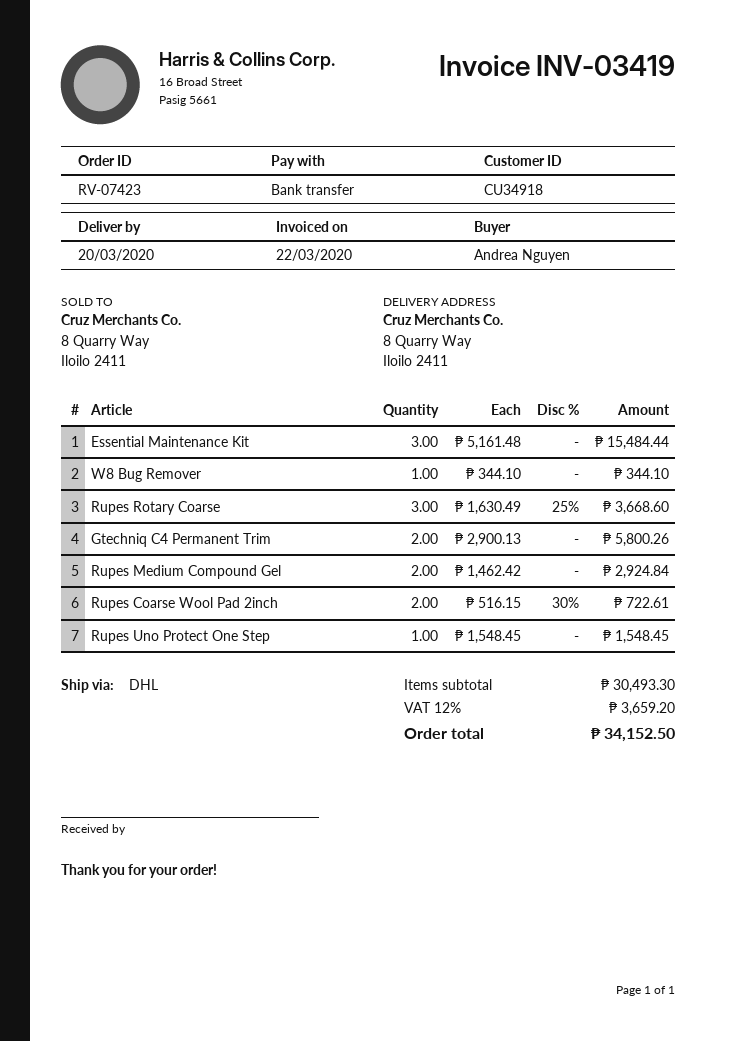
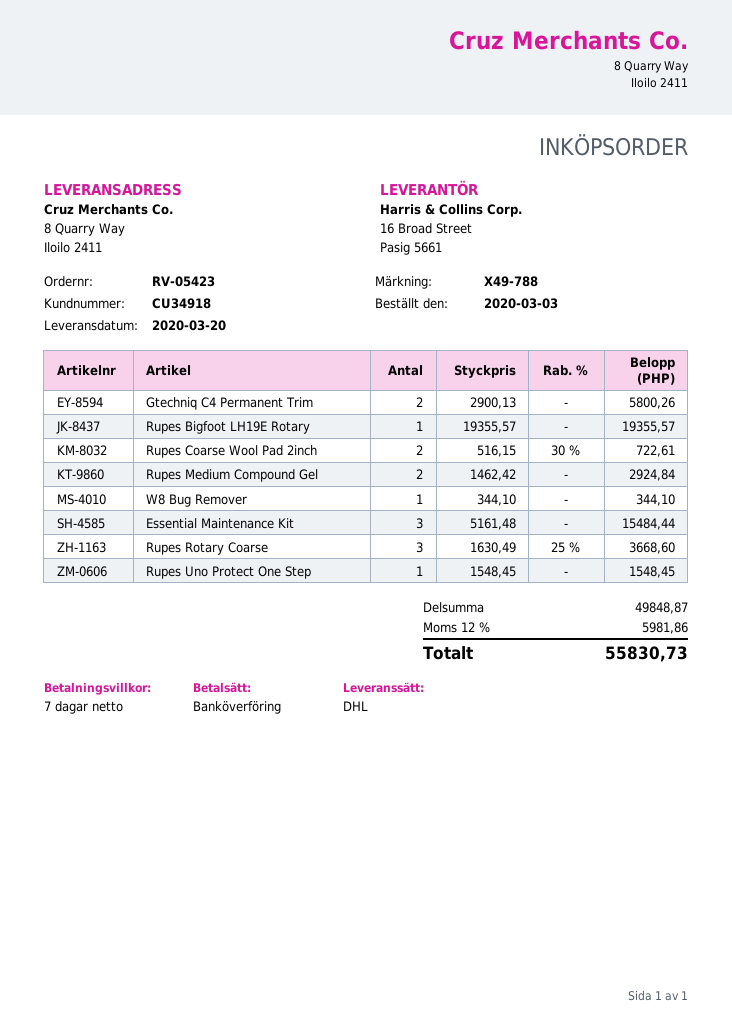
order number: RV-07423 -> RV-05423
Rupes Bigfoot LH19E Rotary: none -> 1 x 19355.57 = 19355.57
subtotal: 30493.30 -> 49848.87
tax: 12% = 3659.20 -> 12% = 5981.86
total: 34152.50 -> 55830.73

